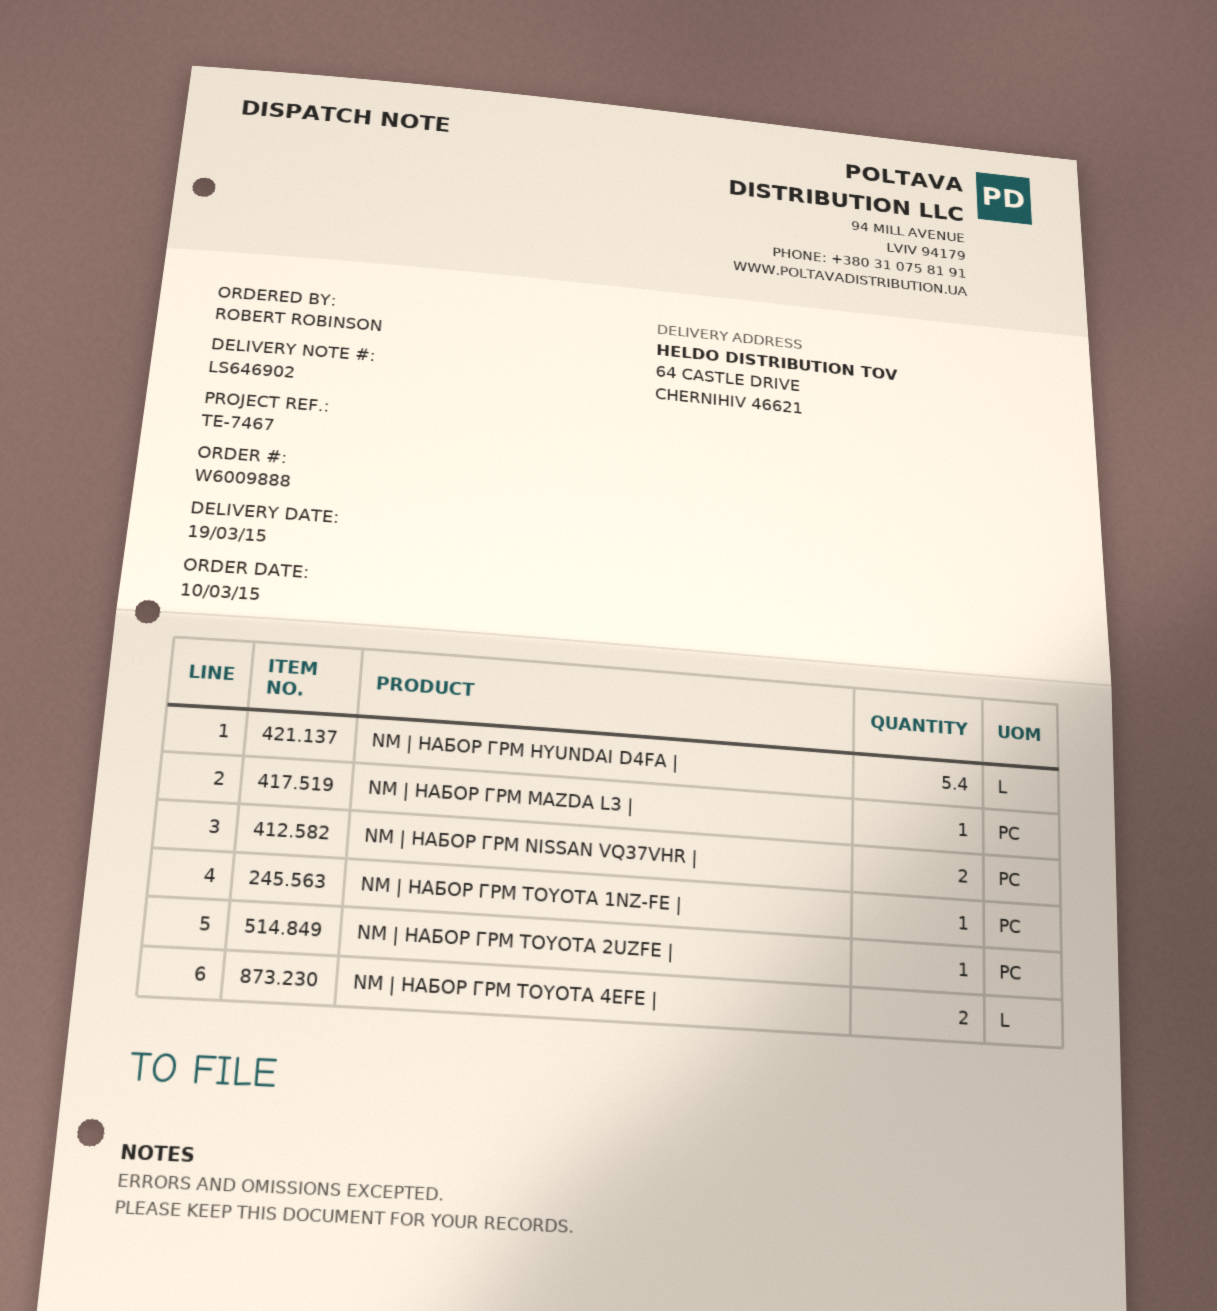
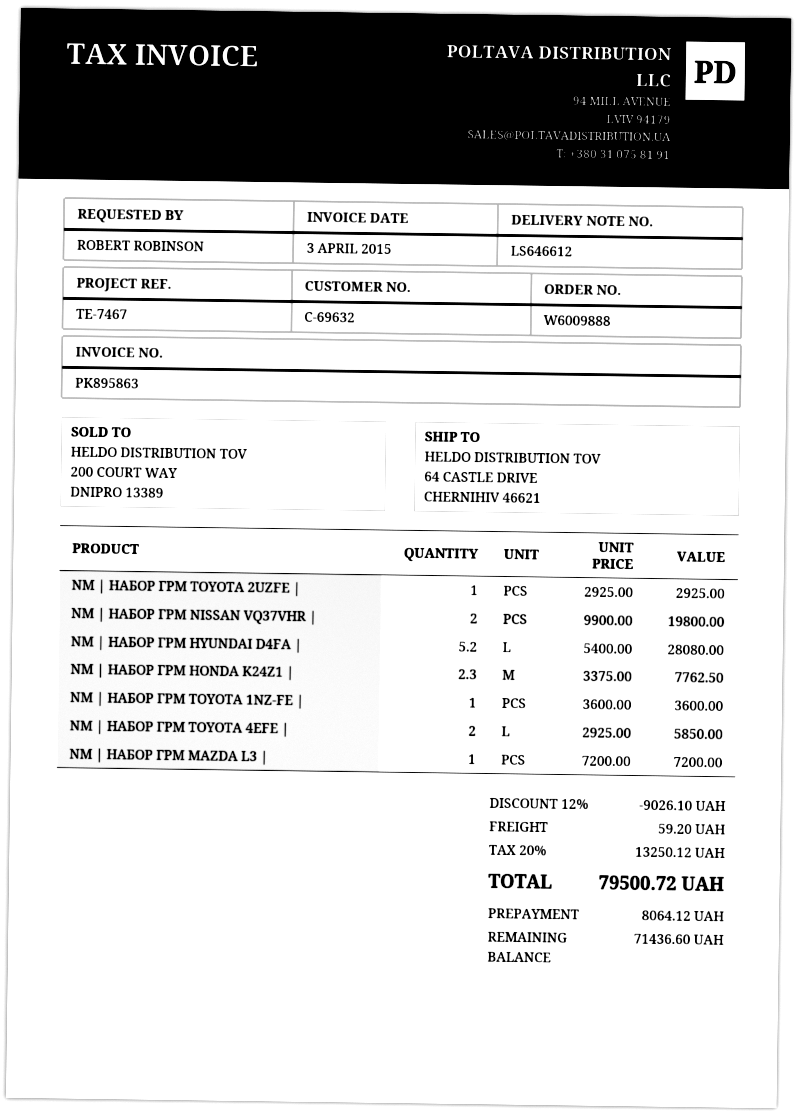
delivery note number: LS646902 -> LS646612
NM | НАБОР ГРМ HYUNDAI D4FA |: 5.4 -> 5.2
NM | НАБОР ГРМ HONDA K24Z1 |: none -> 2.3

